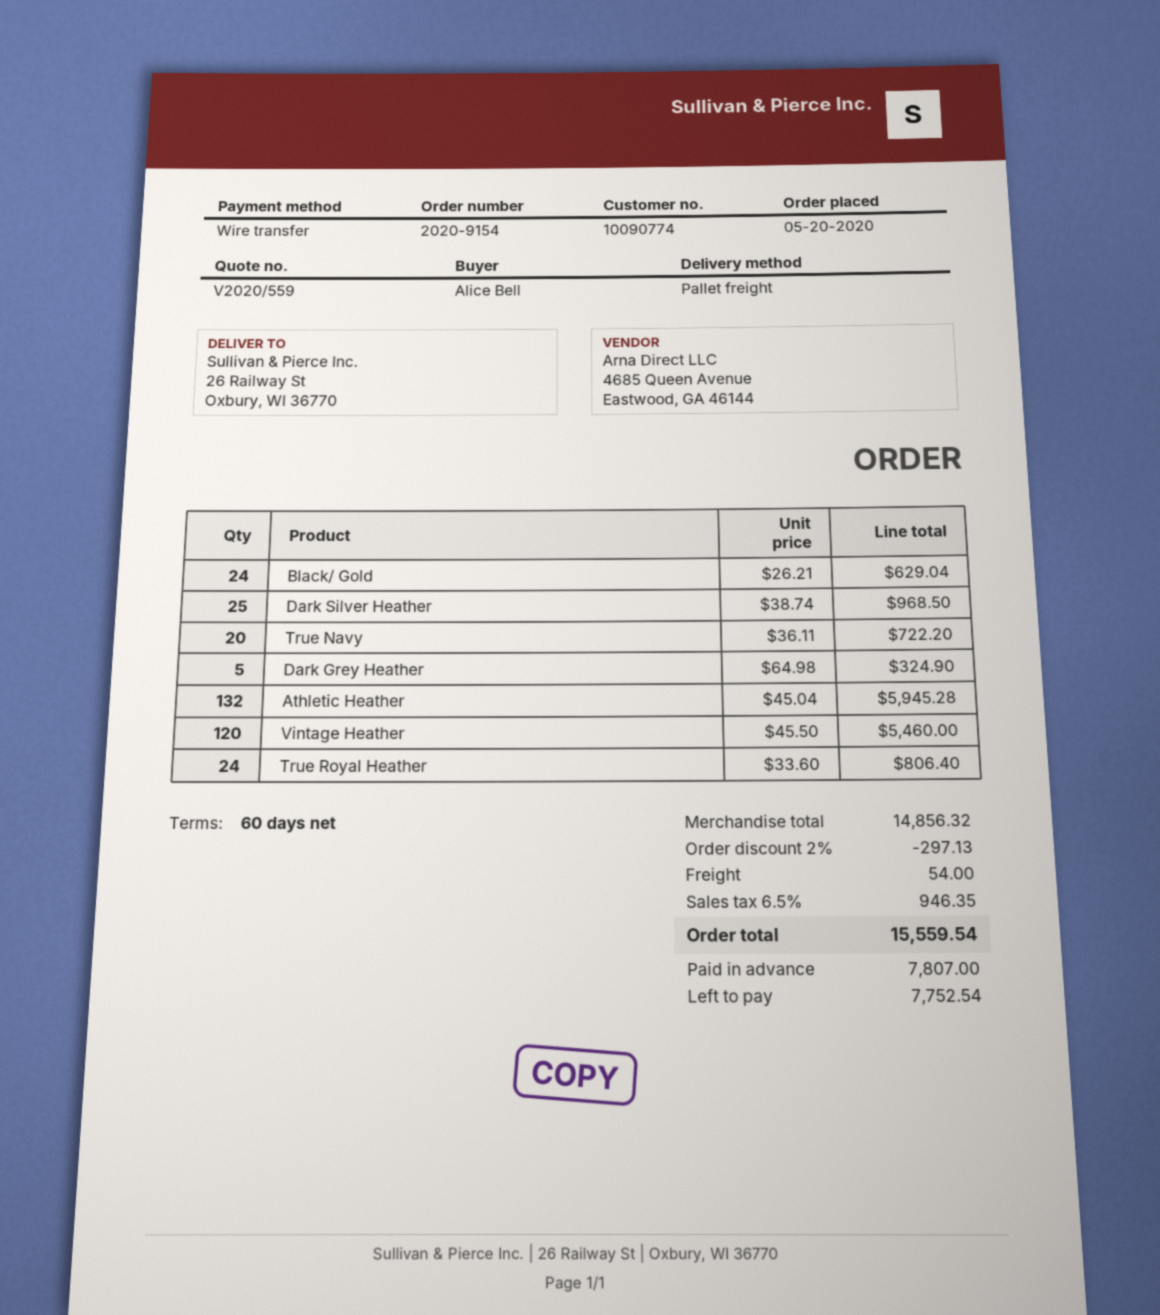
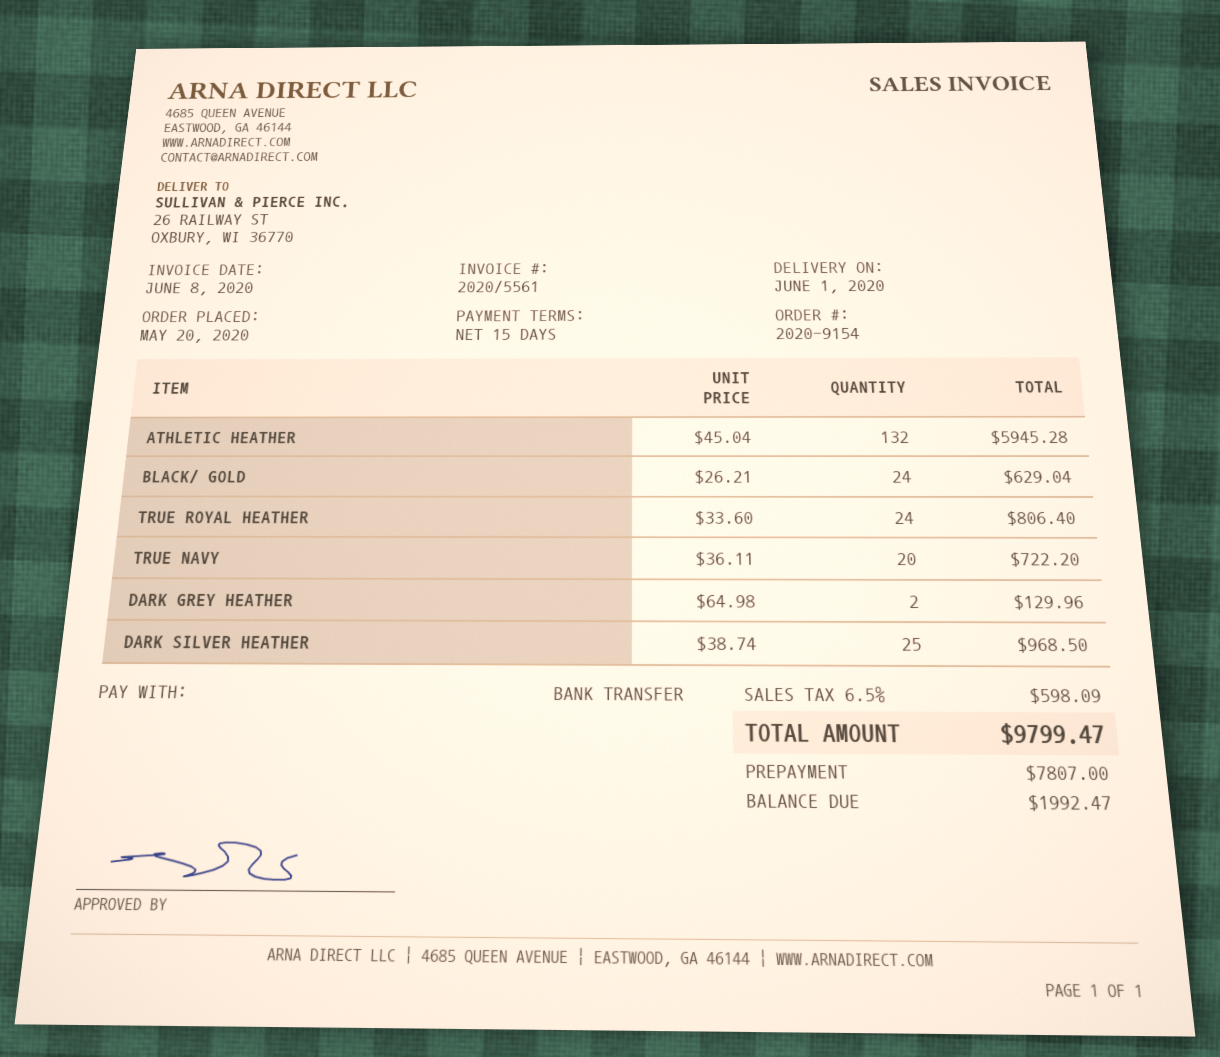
payment terms: 60 days -> 15 days
Dark Grey Heather: 5 x 64.98 = 324.90 -> 2 x 64.98 = 129.96
Vintage Heather: 120 x 45.50 = 5460.00 -> none
discount: 2% = 297.13 -> none
shipping: 54.00 -> none
tax: 6.5% = 946.35 -> 6.5% = 598.09
total: 15559.54 -> 9799.47
balance: 7752.54 -> 1992.47

